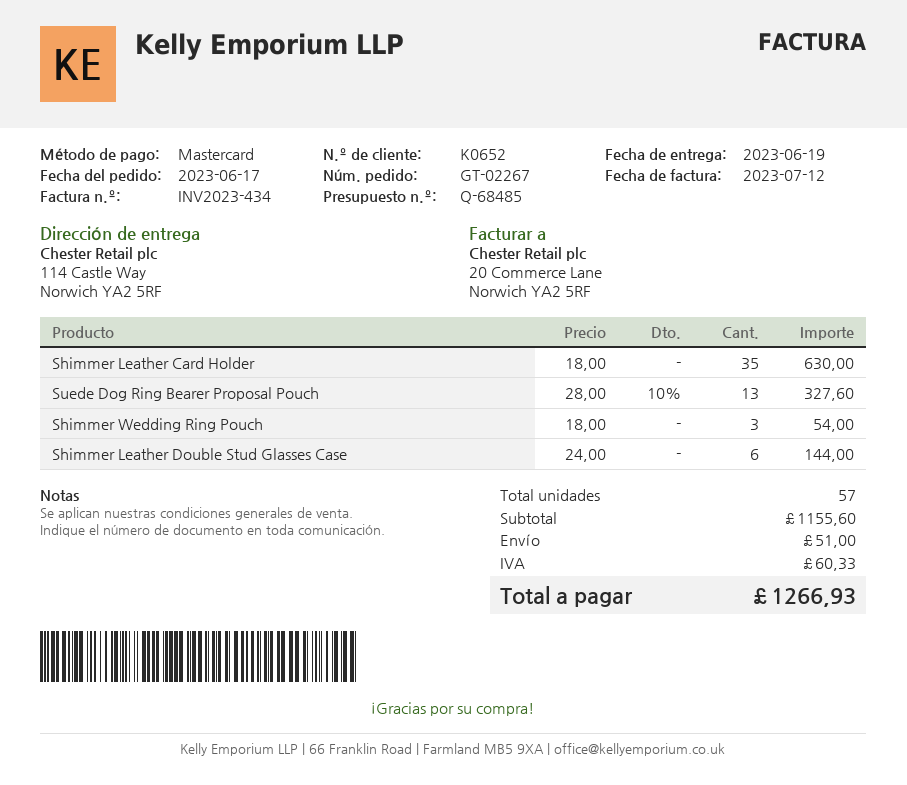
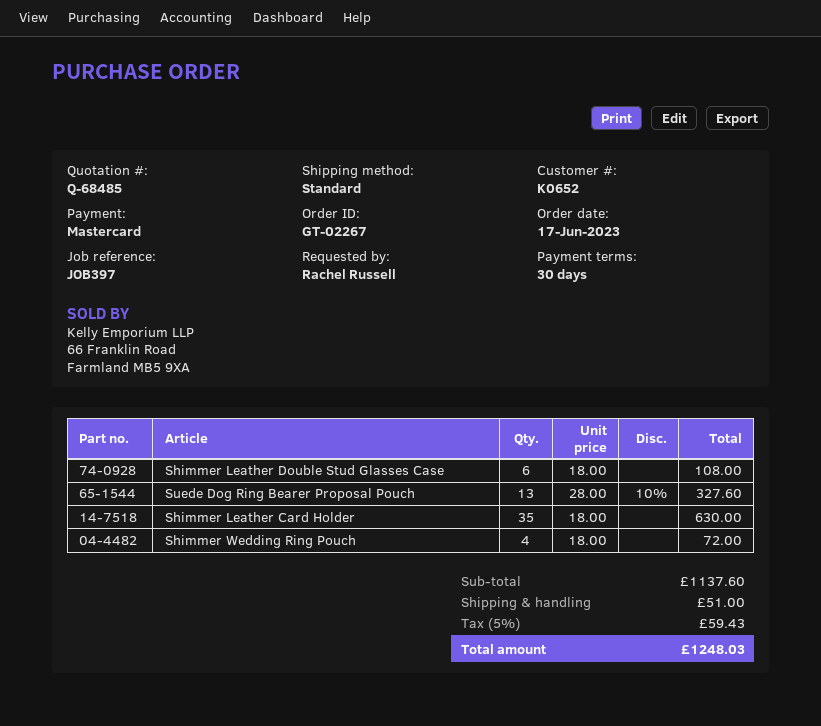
Shimmer Wedding Ring Pouch: 3 x 18.00 = 54.00 -> 4 x 18.00 = 72.00
Shimmer Leather Double Stud Glasses Case: 6 x 24.00 = 144.00 -> 6 x 18.00 = 108.00
subtotal: 1155.60 -> 1137.60
tax: 60.33 -> 59.43
total: 1266.93 -> 1248.03

